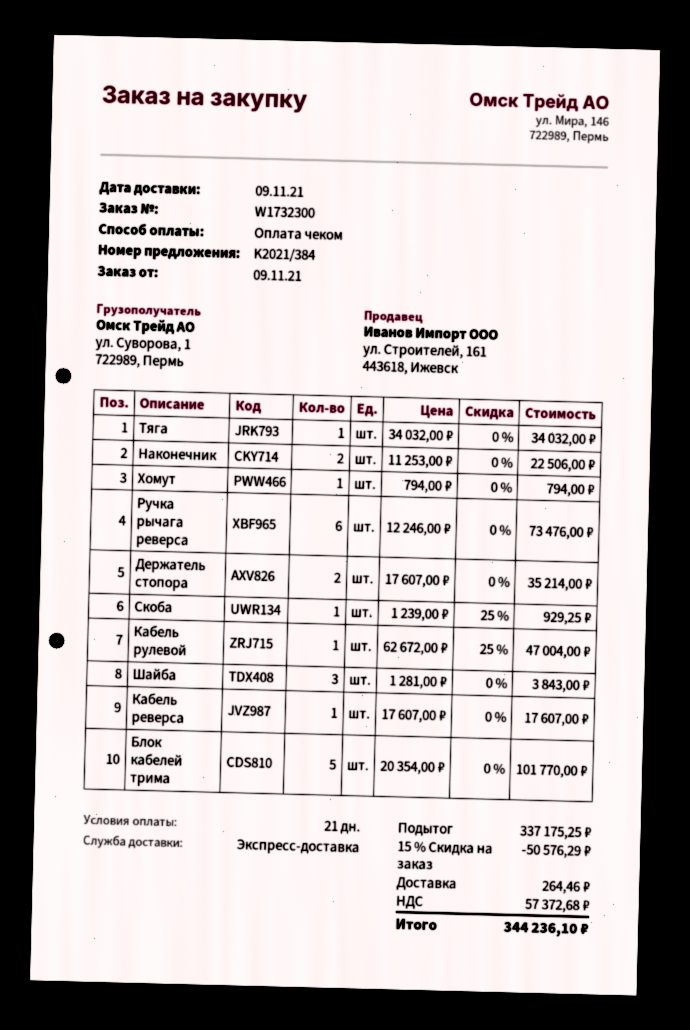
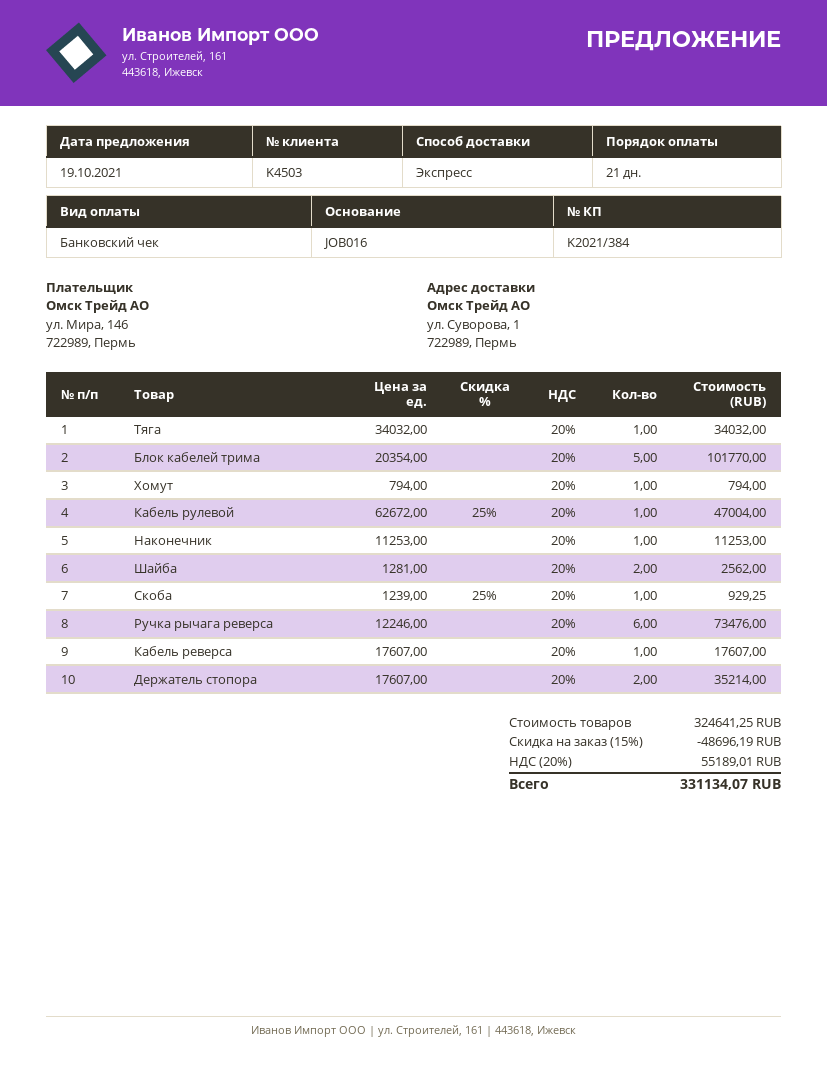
Наконечник: 2 x 11253.00 = 22506.00 -> 1 x 11253.00 = 11253.00
Шайба: 3 x 1281.00 = 3843.00 -> 2 x 1281.00 = 2562.00
subtotal: 337175.25 -> 324641.25
discount: 15% = 50576.29 -> 15% = 48696.19
shipping: 264.46 -> none
tax: 57372.68 -> 55189.01
total: 344236.10 -> 331134.07

